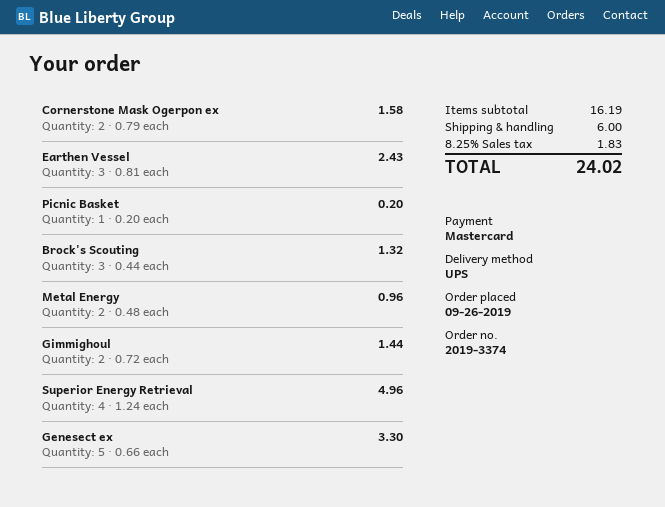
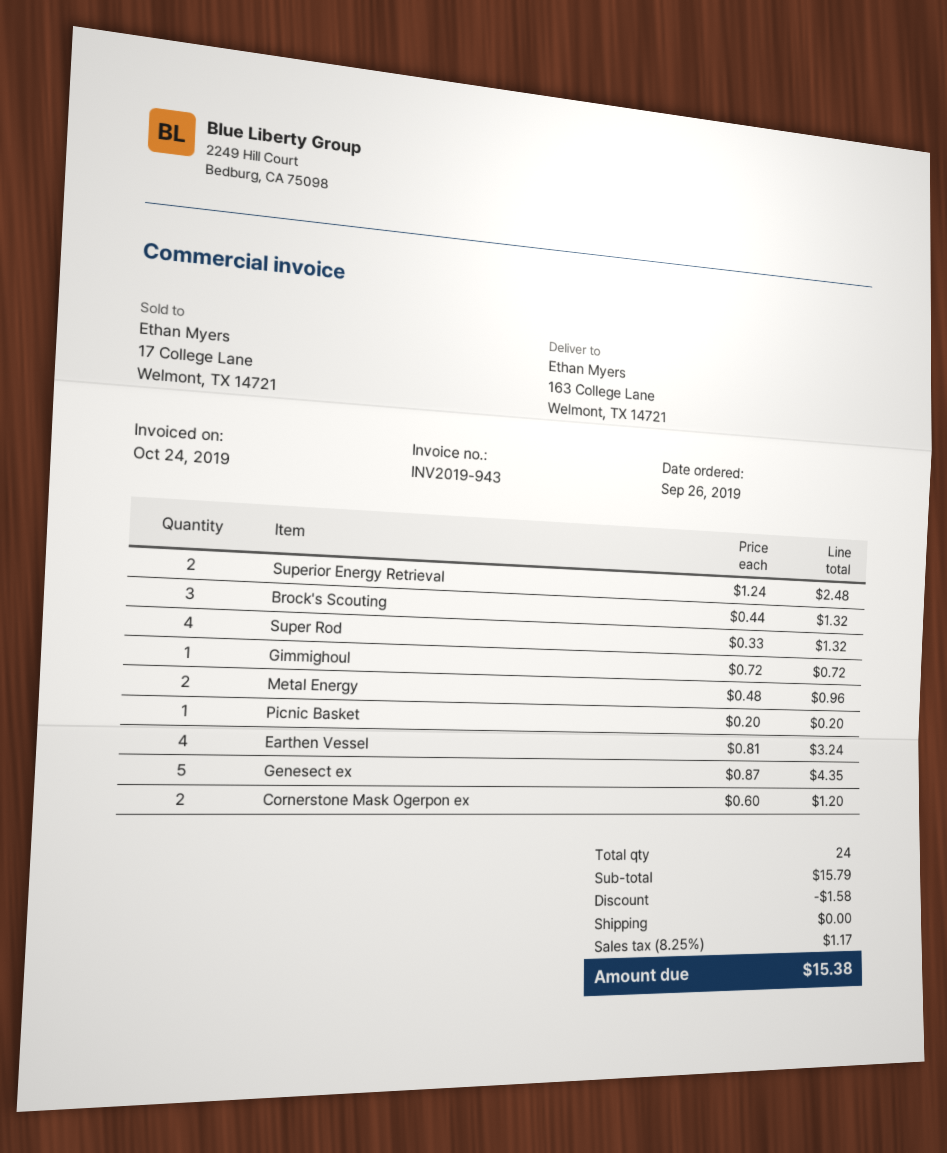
Cornerstone Mask Ogerpon ex: 2 x 0.79 = 1.58 -> 2 x 0.60 = 1.20
Earthen Vessel: 3 x 0.81 = 2.43 -> 4 x 0.81 = 3.24
Gimmighoul: 2 x 0.72 = 1.44 -> 1 x 0.72 = 0.72
Superior Energy Retrieval: 4 x 1.24 = 4.96 -> 2 x 1.24 = 2.48
Genesect ex: 5 x 0.66 = 3.30 -> 5 x 0.87 = 4.35
Super Rod: none -> 4 x 0.33 = 1.32
subtotal: 16.19 -> 15.79
discount: none -> 1.58
shipping: 6.00 -> 0.00
tax: 8.25% = 1.83 -> 8.25% = 1.17
total: 24.02 -> 15.38

